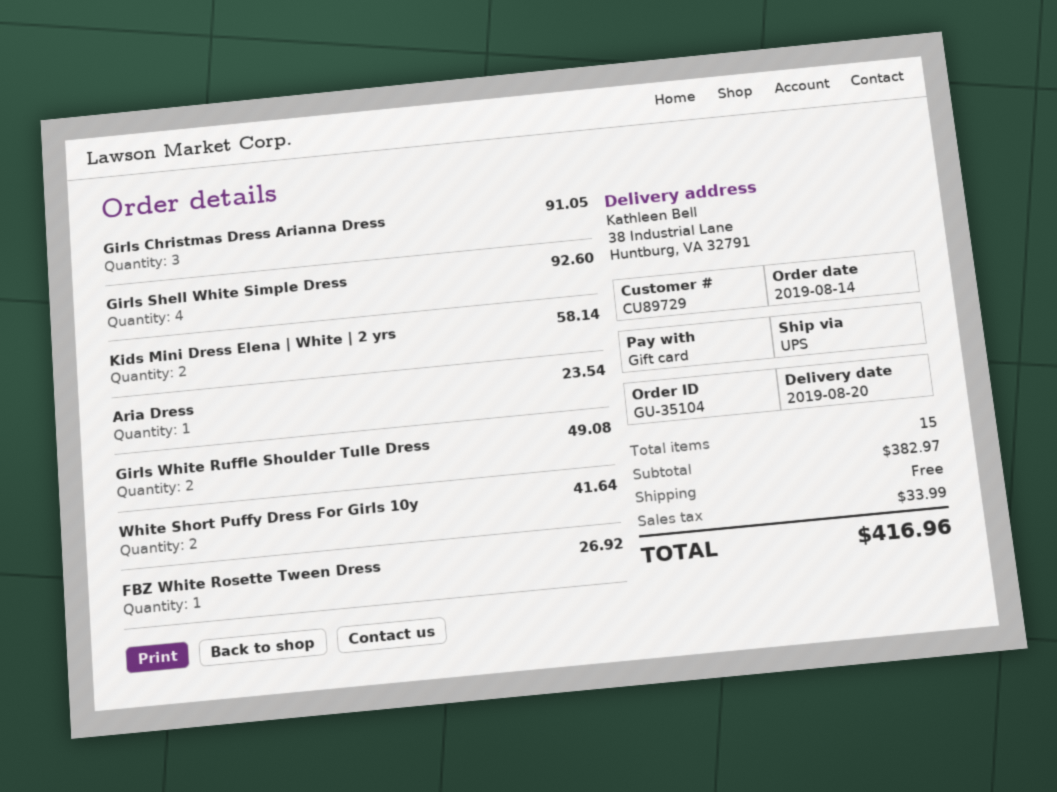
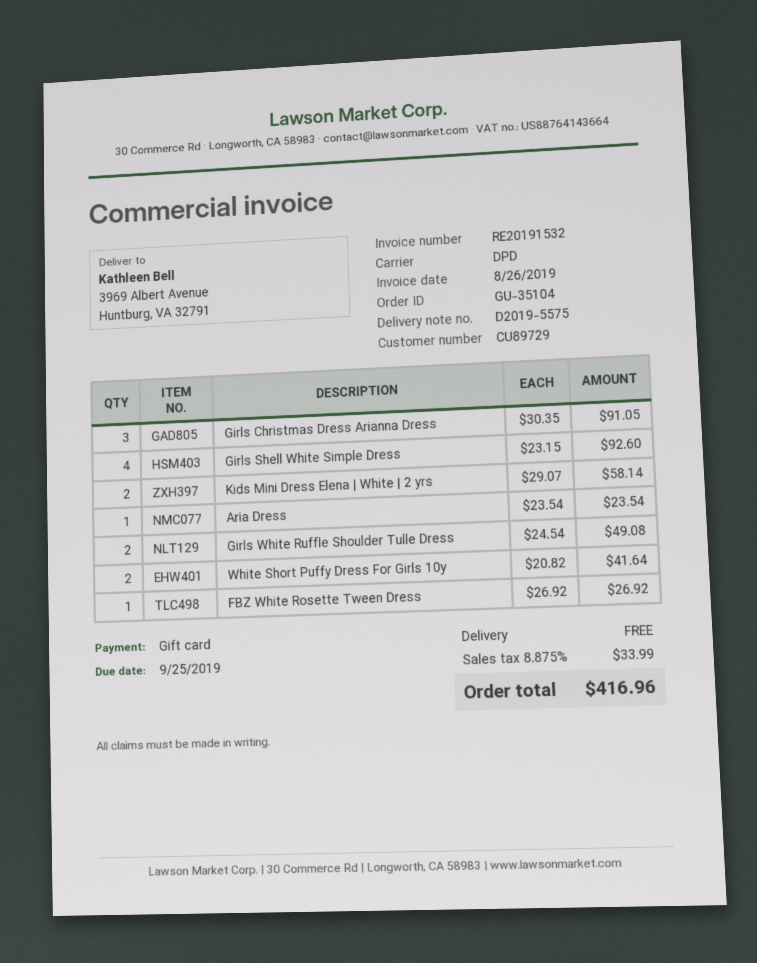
shipping method: UPS -> DPD
ship to: 38 Industrial Lane, Huntburg, VA 32791 -> 3969 Albert Avenue, Huntburg, VA 32791

